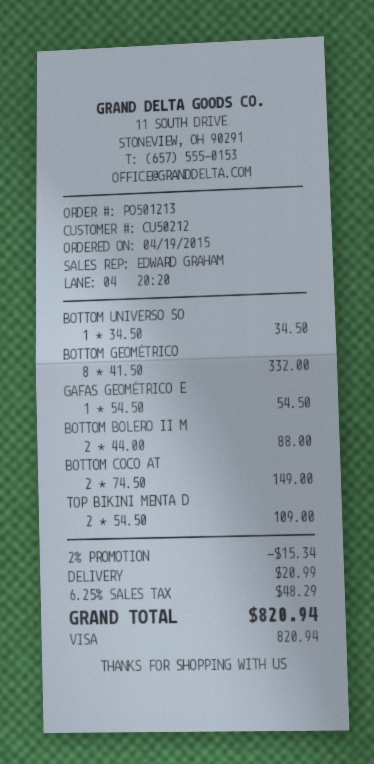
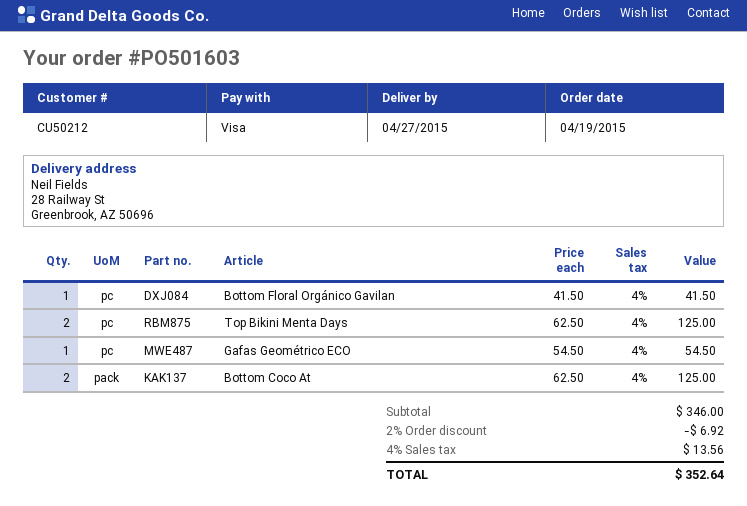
order number: PO501213 -> PO501603
BOTTOM UNIVERSO SO: 1 x 34.50 = 34.50 -> none
BOTTOM GEOMÉTRICO: 8 x 41.50 = 332.00 -> none
BOTTOM BOLERO II M: 2 x 44.00 = 88.00 -> none
BOTTOM COCO AT: 2 x 74.50 = 149.00 -> 2 x 62.50 = 125.00
TOP BIKINI MENTA D: 2 x 54.50 = 109.00 -> 2 x 62.50 = 125.00
Bottom Floral Orgánico Gavilan: none -> 1 x 41.50 = 41.50
discount: 2% = 15.34 -> 2% = 6.92
shipping: 20.99 -> none
tax: 6.25% = 48.29 -> 4% = 13.56
total: 820.94 -> 352.64

